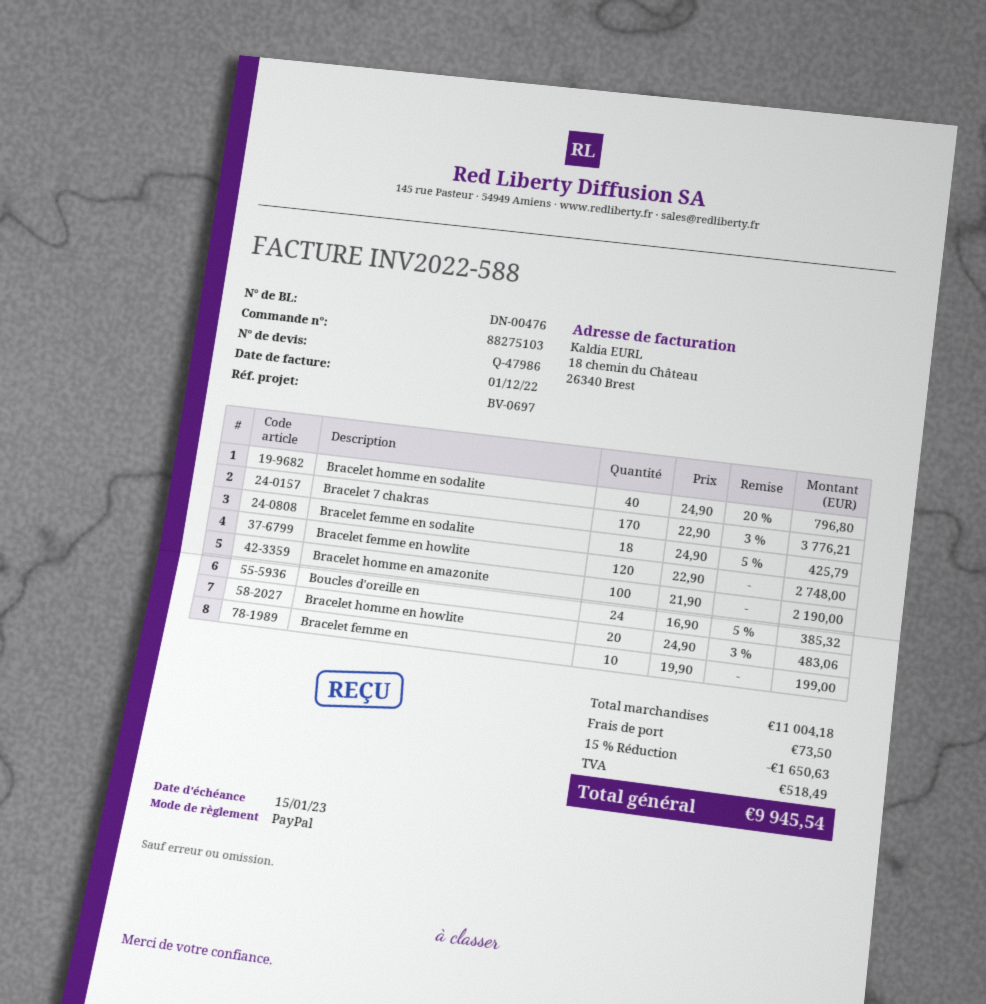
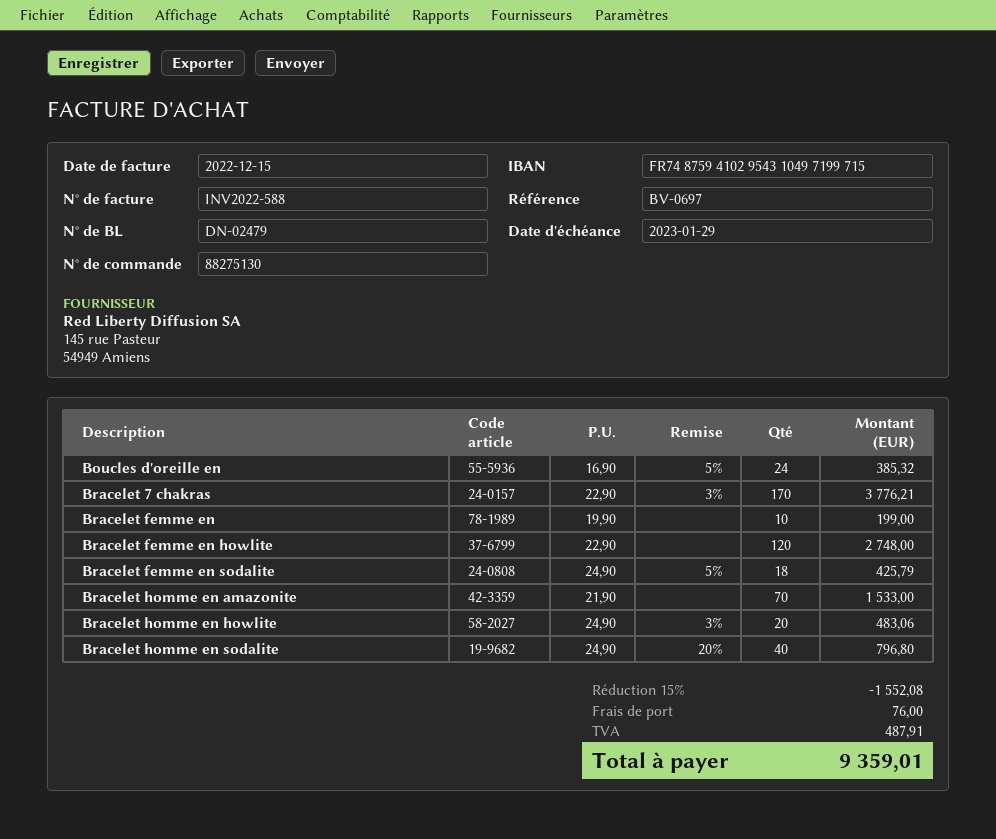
order number: 88275103 -> 88275130
delivery note number: DN-00476 -> DN-02479
invoice date: 2022-12-01 -> 2022-12-15
due date: 2023-01-15 -> 2023-01-29
Bracelet homme en amazonite: 100 x 21.90 = 2190.00 -> 70 x 21.90 = 1533.00
discount: 15% = 1650.63 -> 15% = 1552.08
shipping: 73.50 -> 76.00
tax: 518.49 -> 487.91
total: 9945.54 -> 9359.01

